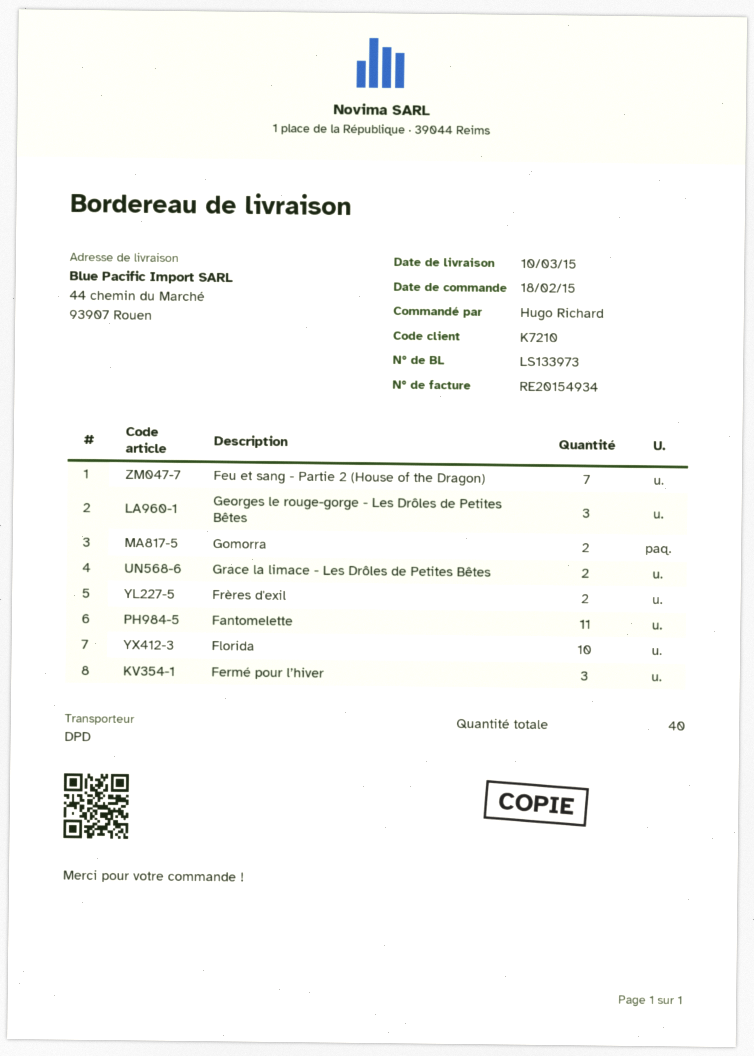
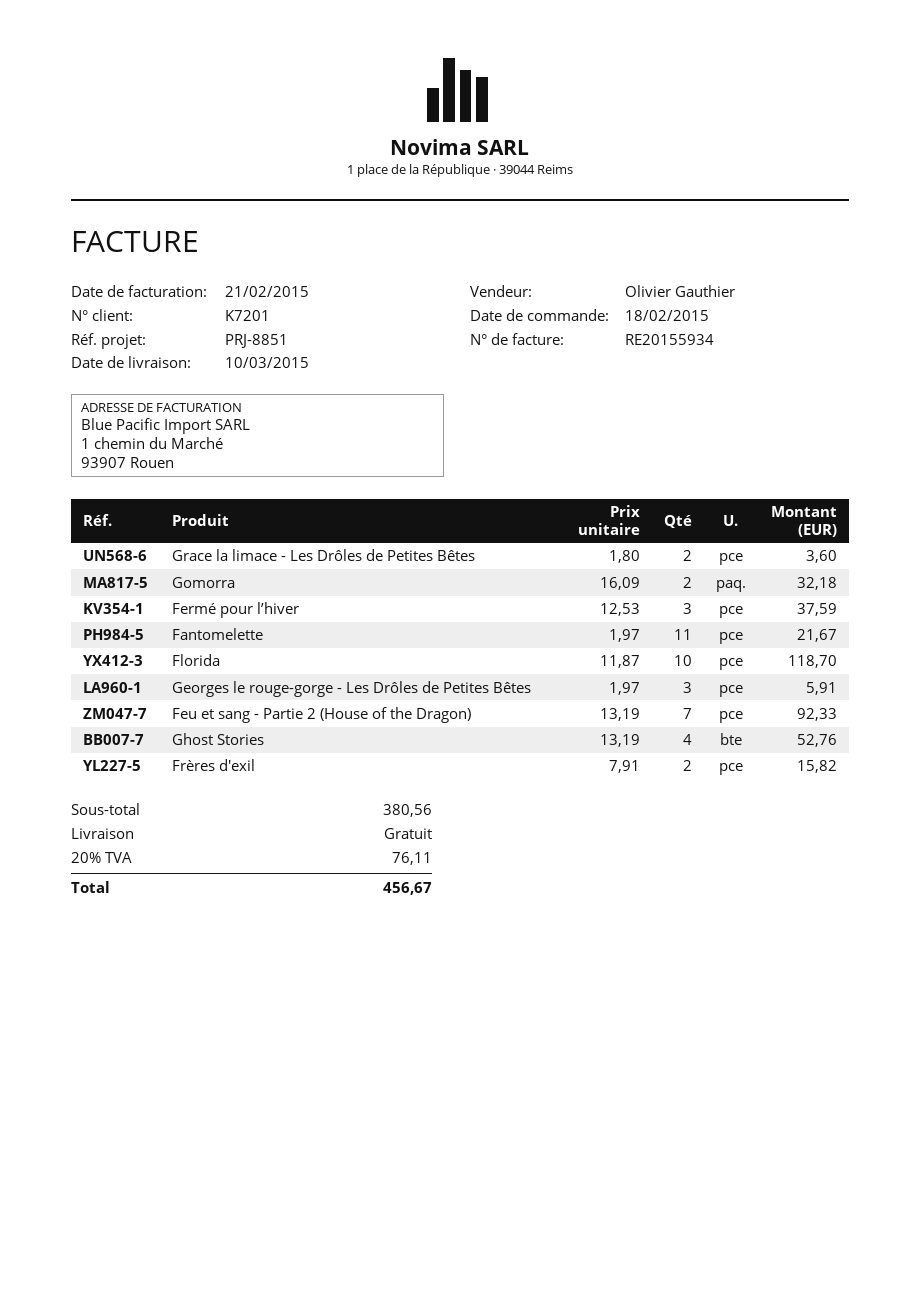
invoice number: RE20154934 -> RE20155934
customer number: K7210 -> K7201
Ghost Stories: none -> 4

